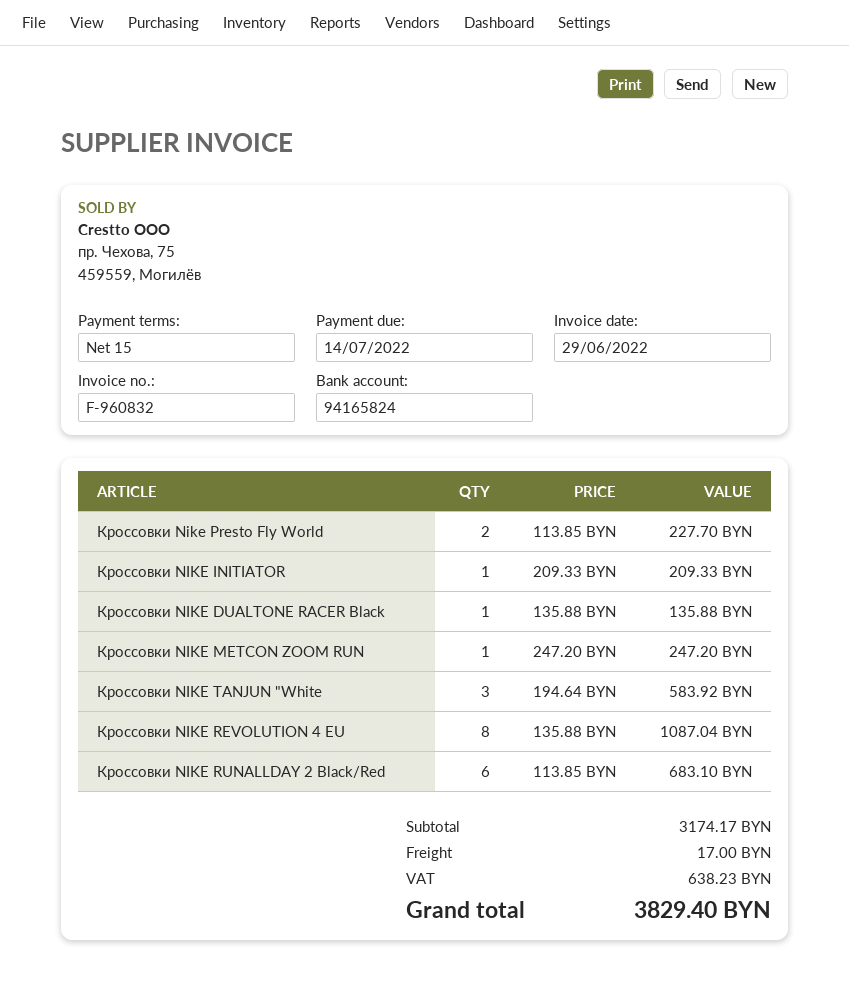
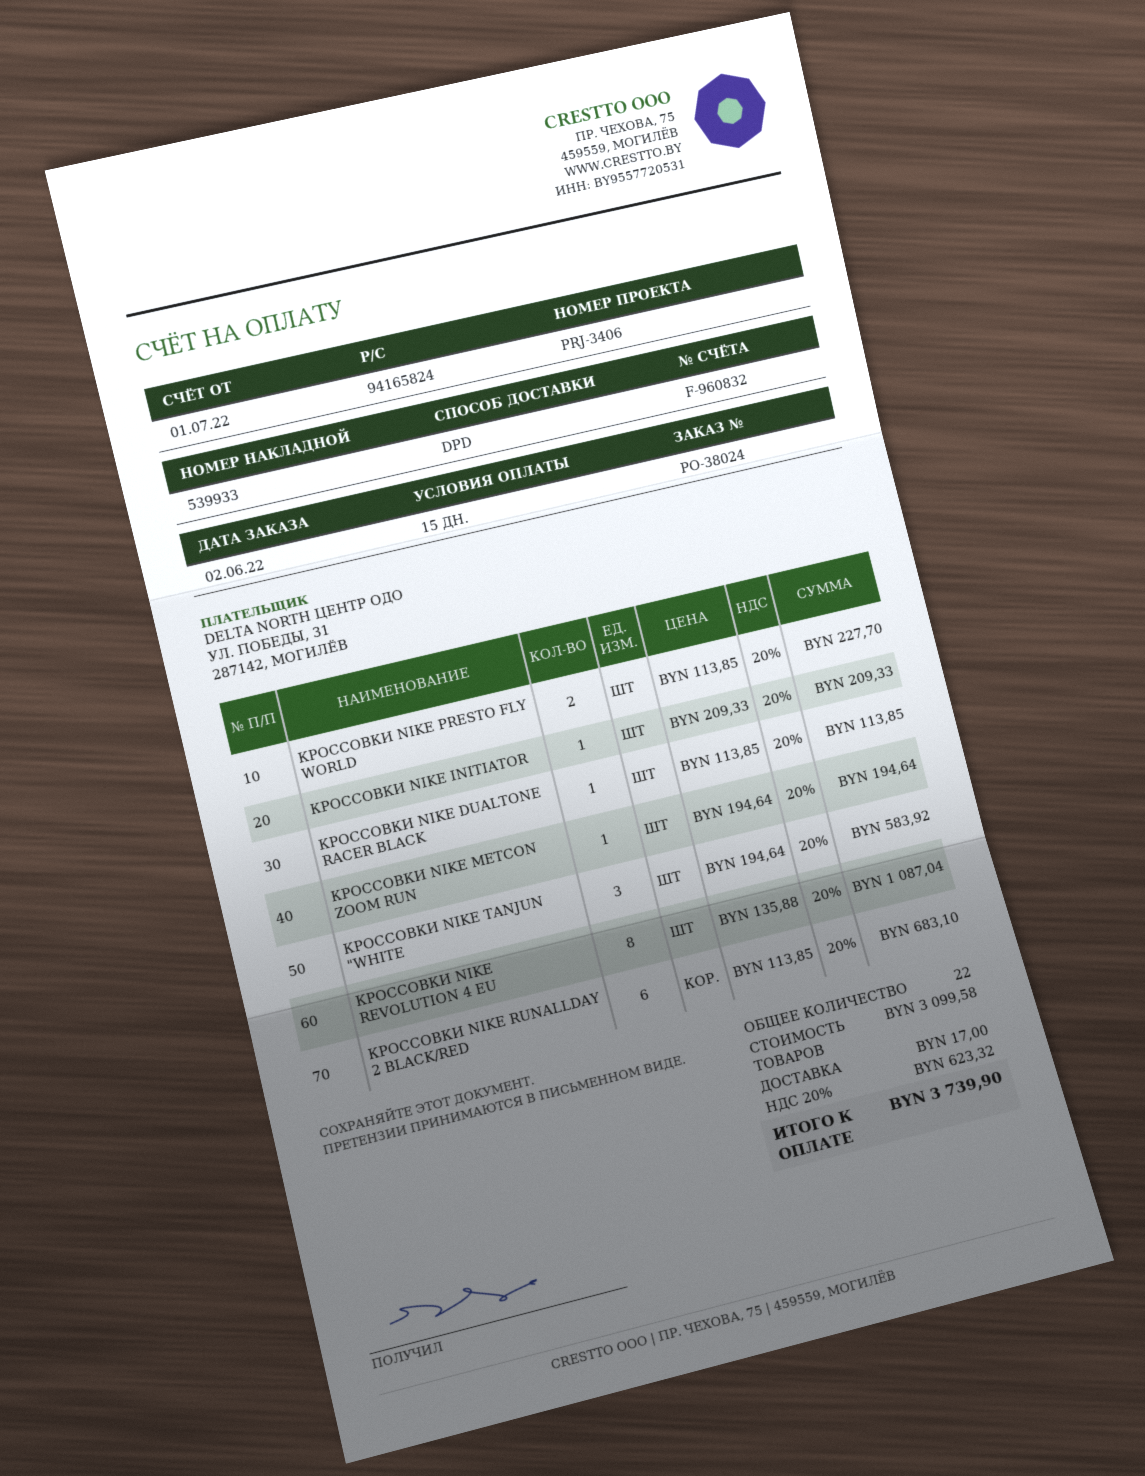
invoice date: 2022-06-29 -> 2022-07-01
Кроссовки NIKE DUALTONE RACER Black: 1 x 135.88 = 135.88 -> 1 x 113.85 = 113.85
Кроссовки NIKE METCON ZOOM RUN: 1 x 247.20 = 247.20 -> 1 x 194.64 = 194.64
subtotal: 3174.17 -> 3099.58
tax: 638.23 -> 623.32
total: 3829.40 -> 3739.90

